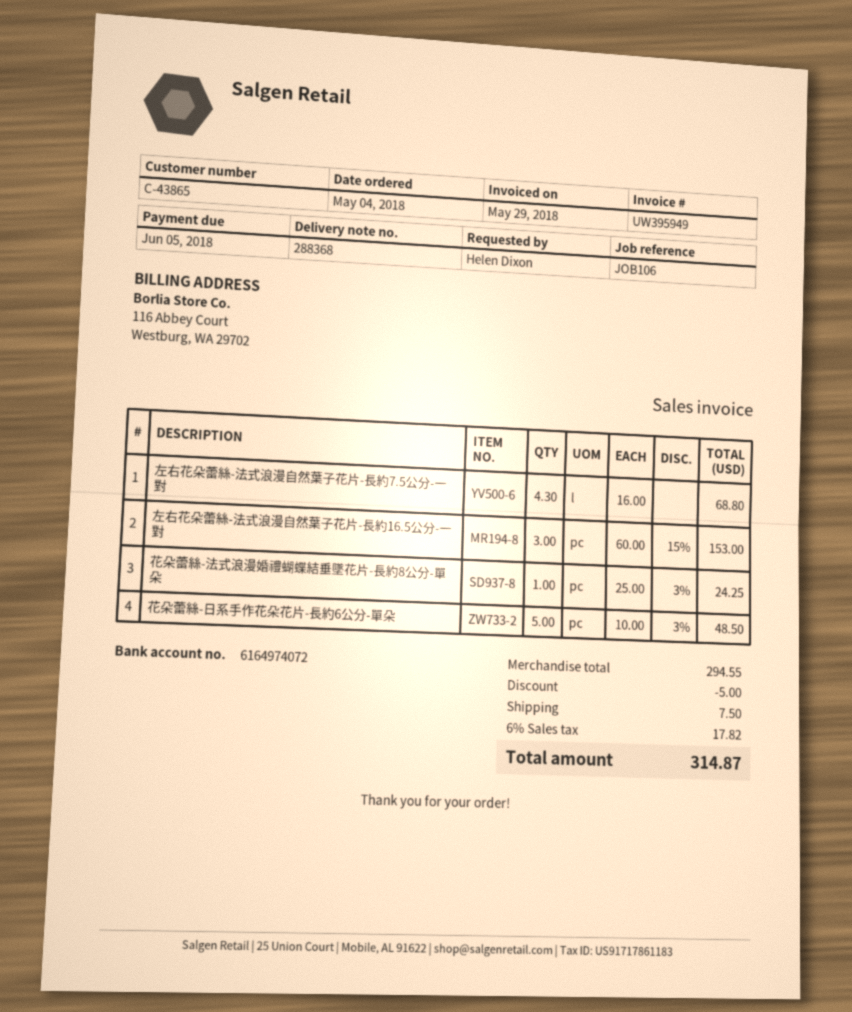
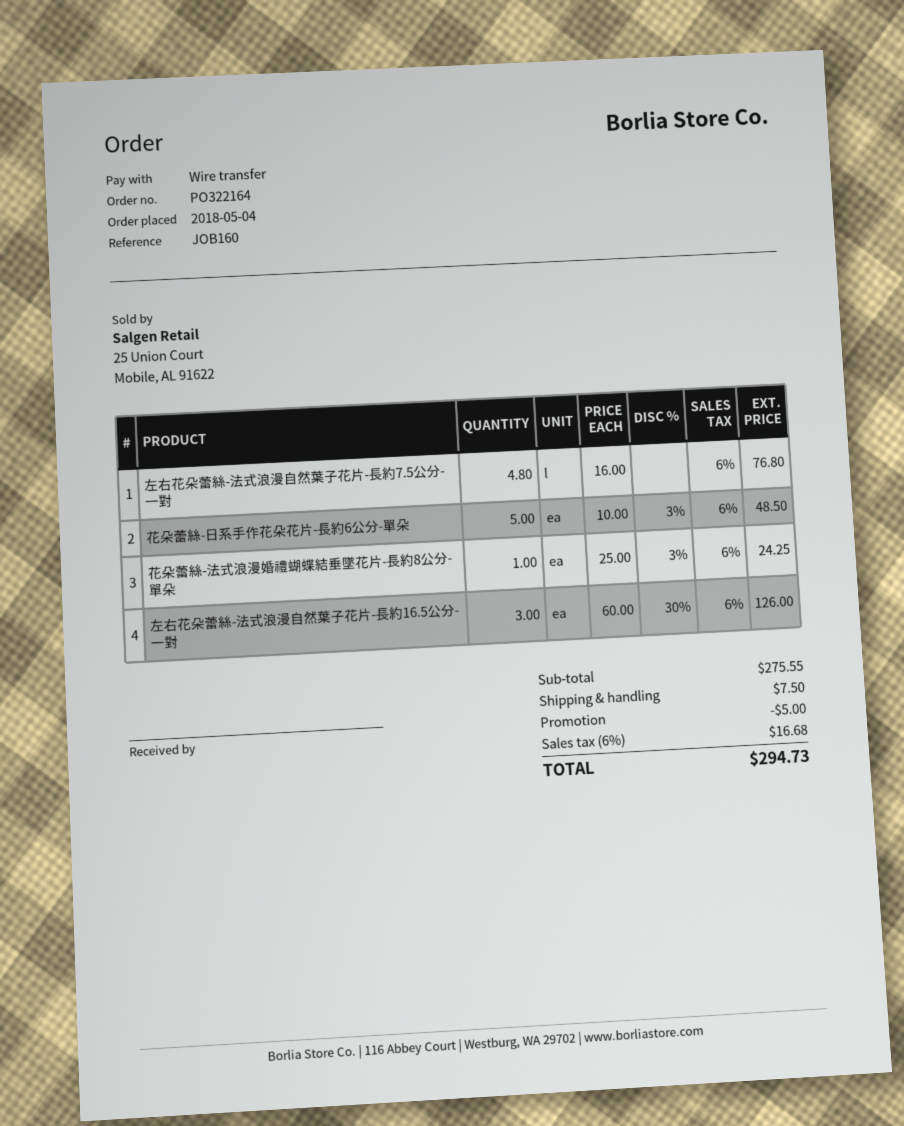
reference: JOB106 -> JOB160
左右花朵蕾絲-法式浪漫自然葉子花片-長約7.5公分-一對: 4.3 x 16.00 = 68.80 -> 4.8 x 16.00 = 76.80
左右花朵蕾絲-法式浪漫自然葉子花片-長約16.5公分-一對: 3 x 60.00 - 15% = 153.00 -> 3 x 60.00 - 30% = 126.00
subtotal: 294.55 -> 275.55
tax: 6% = 17.82 -> 6% = 16.68
total: 314.87 -> 294.73

